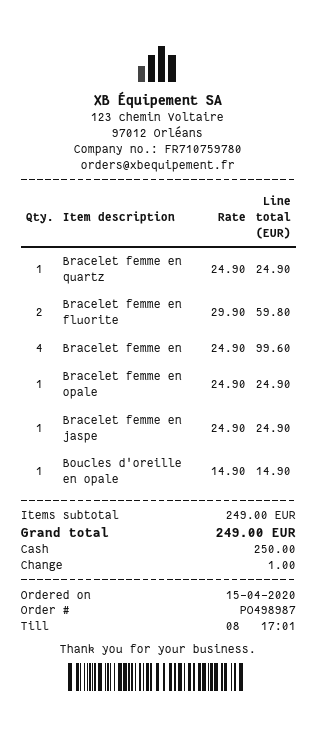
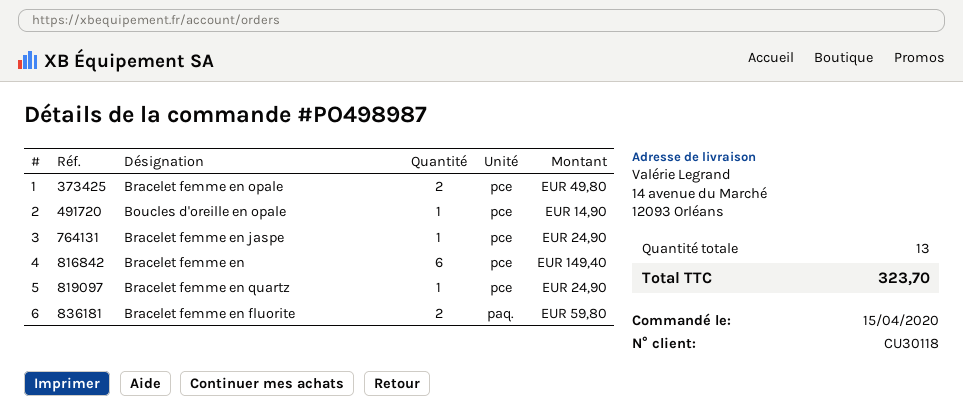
Bracelet femme en: 4 for 99.60 -> 6 for 149.40
Bracelet femme en opale: 1 for 24.90 -> 2 for 49.80
total: 249.00 -> 323.70

